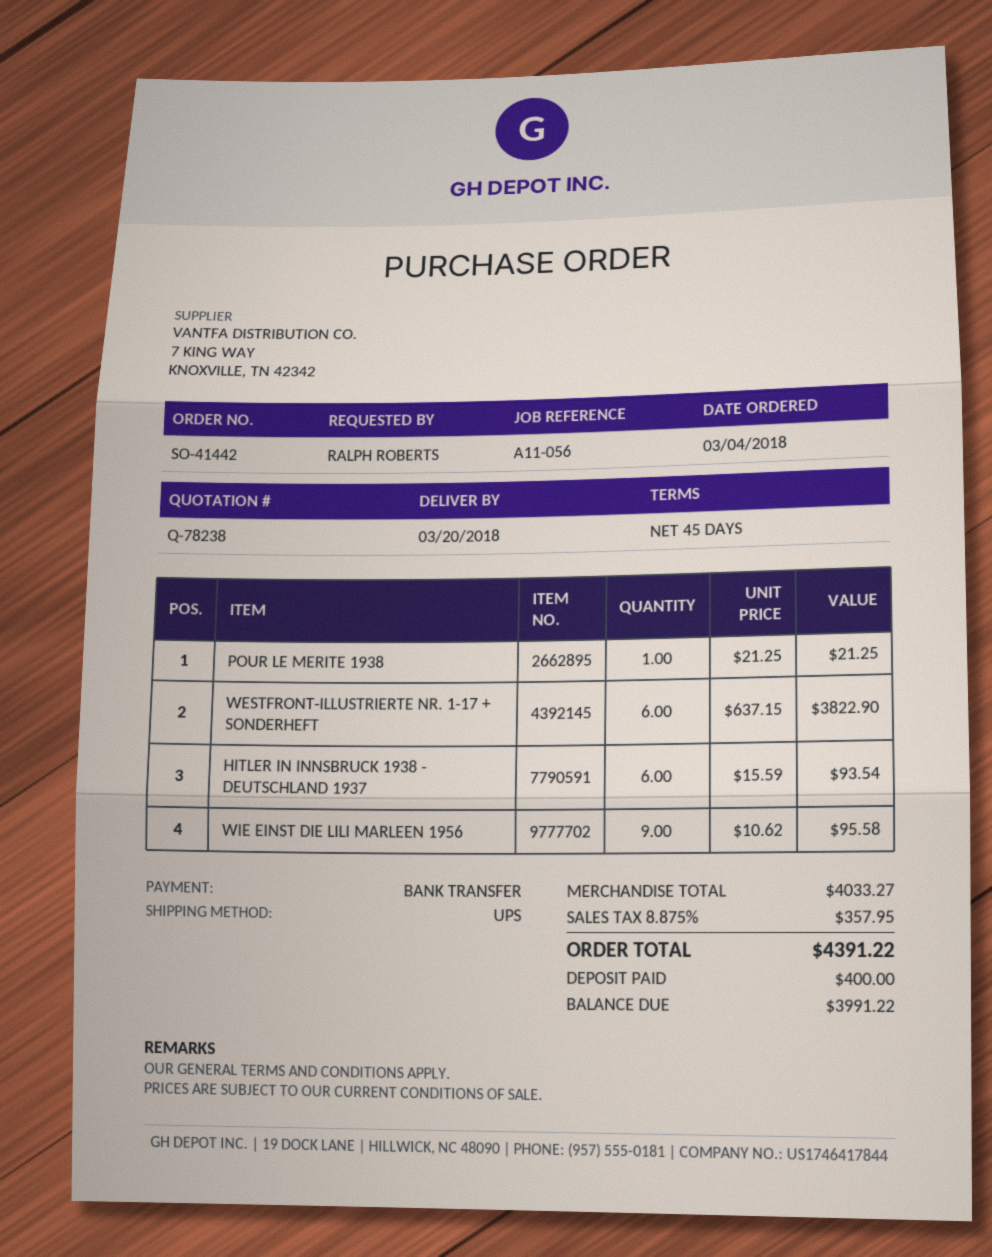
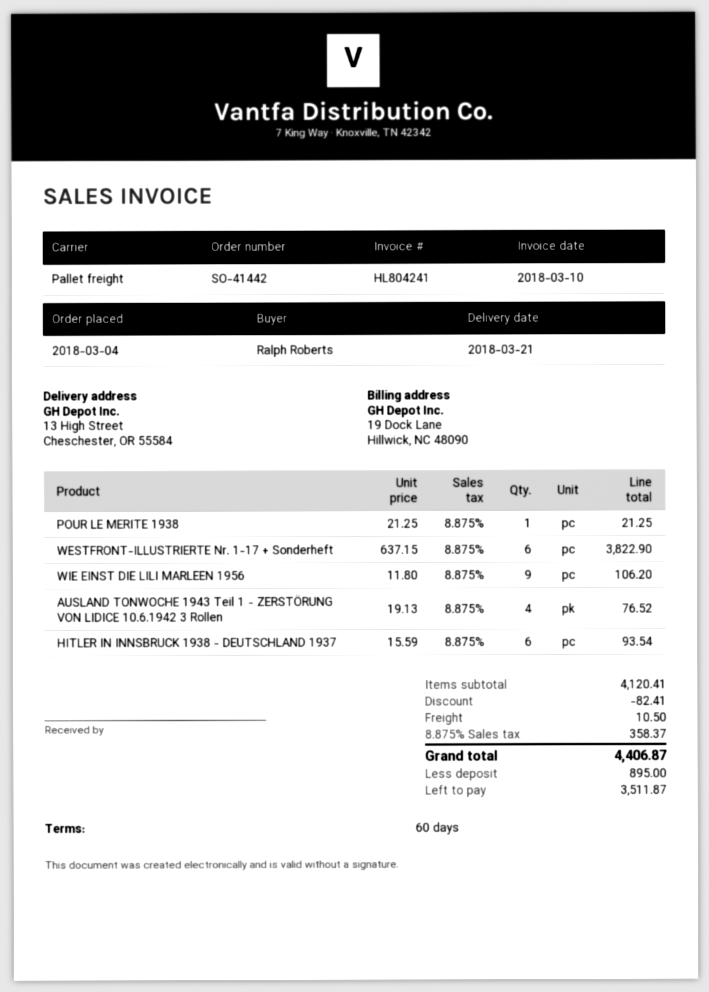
delivery date: 2018-03-20 -> 2018-03-21
payment terms: 45 days -> 60 days
shipping method: UPS -> pallet freight
WIE EINST DIE LILI MARLEEN 1956: 9 x 10.62 = 95.58 -> 9 x 11.80 = 106.20
AUSLAND TONWOCHE 1943 Teil 1 - ZERSTÖRUNG VON LIDICE 10.6.1942 3 Rollen: none -> 4 x 19.13 = 76.52
subtotal: 4033.27 -> 4120.41
discount: none -> 82.41
shipping: none -> 10.50
tax: 8.875% = 357.95 -> 8.875% = 358.37
total: 4391.22 -> 4406.87
deposit: 400.00 -> 895.00
balance: 3991.22 -> 3511.87

